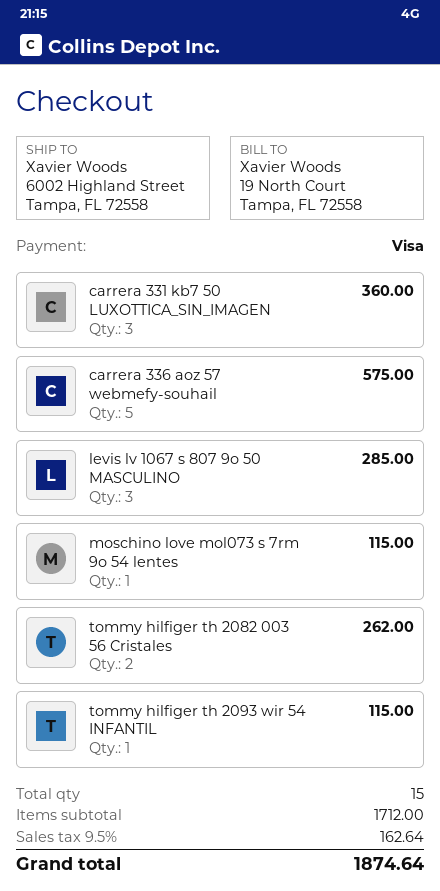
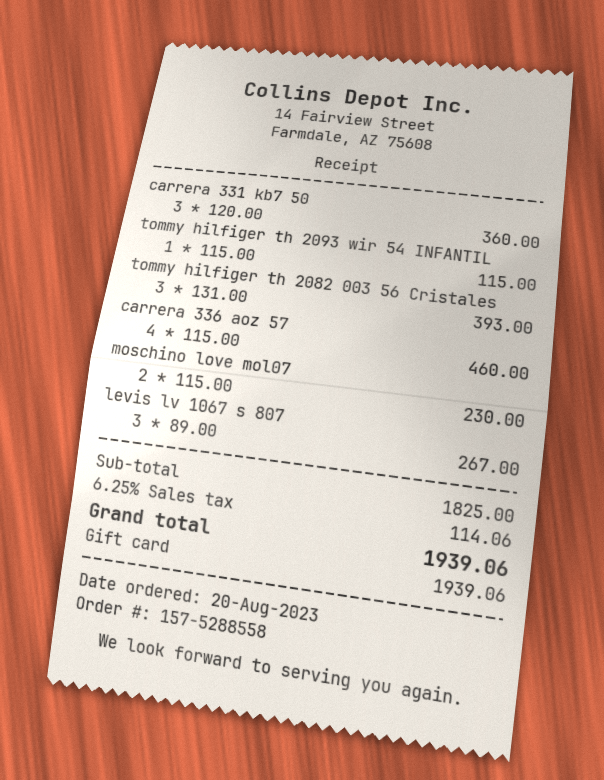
payment method: Visa -> gift card
carrera 336 aoz 57 webmefy-souhail: 5 for 575.00 -> 4 for 460.00
levis lv 1067 s 807 9o 50 MASCULINO: 3 for 285.00 -> 3 for 267.00
moschino love mol073 s 7rm 9o 54 lentes: 1 for 115.00 -> 2 for 230.00
tommy hilfiger th 2082 003 56 Cristales: 2 for 262.00 -> 3 for 393.00
subtotal: 1712.00 -> 1825.00
tax: 9.5% = 162.64 -> 6.25% = 114.06
total: 1874.64 -> 1939.06

